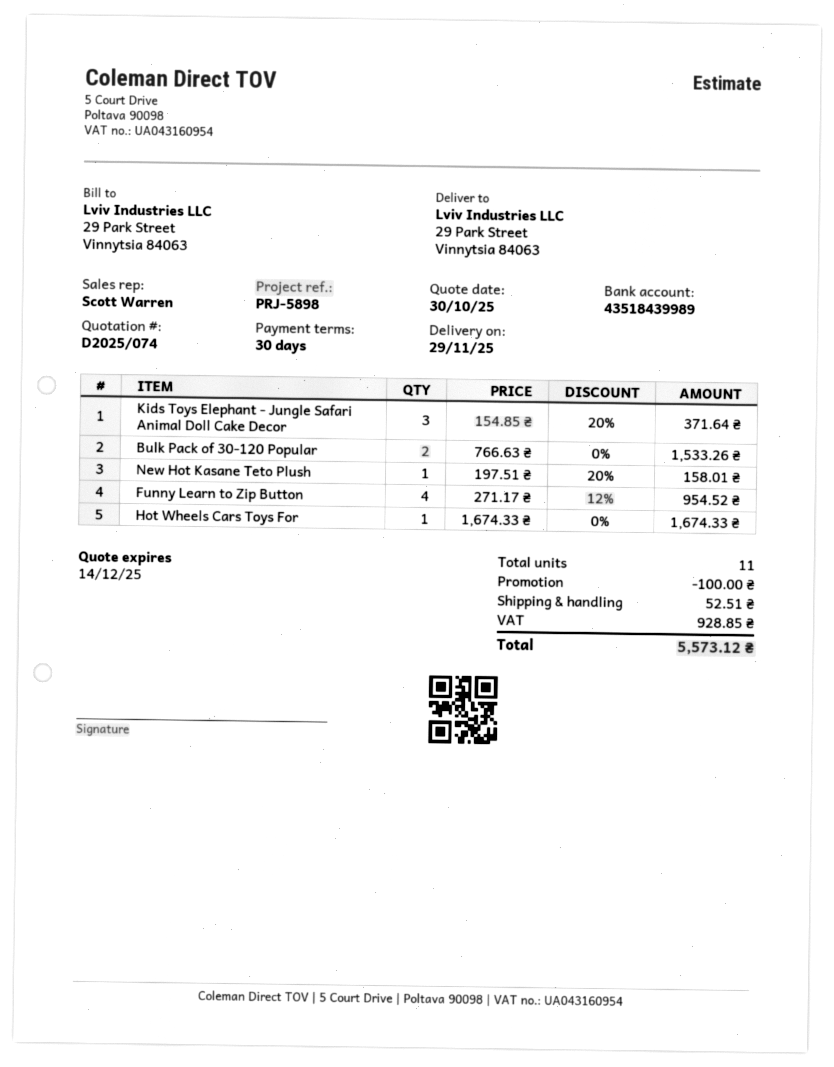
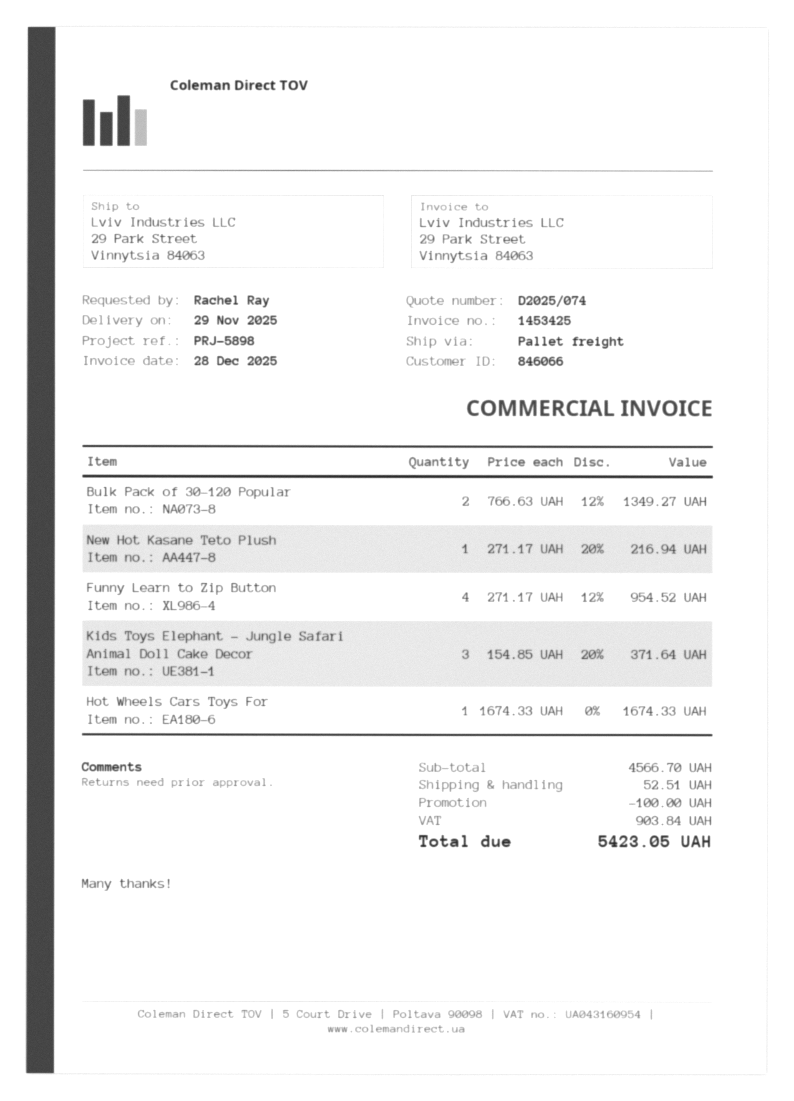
Bulk Pack of 30-120 Popular: 2 x 766.63 = 1533.26 -> 2 x 766.63 - 12% = 1349.27
New Hot Kasane Teto Plush: 1 x 197.51 - 20% = 158.01 -> 1 x 271.17 - 20% = 216.94
tax: 928.85 -> 903.84
total: 5573.12 -> 5423.05

